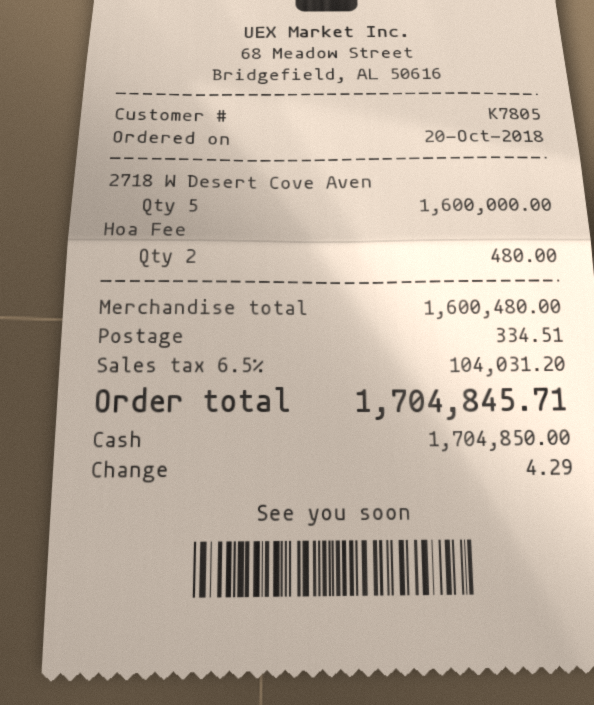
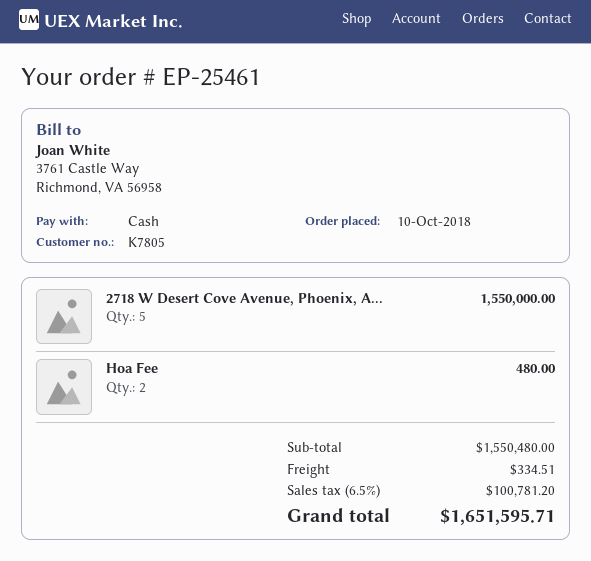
order date: 2018-10-20 -> 2018-10-10
2718 W Desert Cove Aven: 5 for 1600000.00 -> 5 for 1550000.00
subtotal: 1600480.00 -> 1550480.00
tax: 6.5% = 104031.20 -> 6.5% = 100781.20
total: 1704845.71 -> 1651595.71

